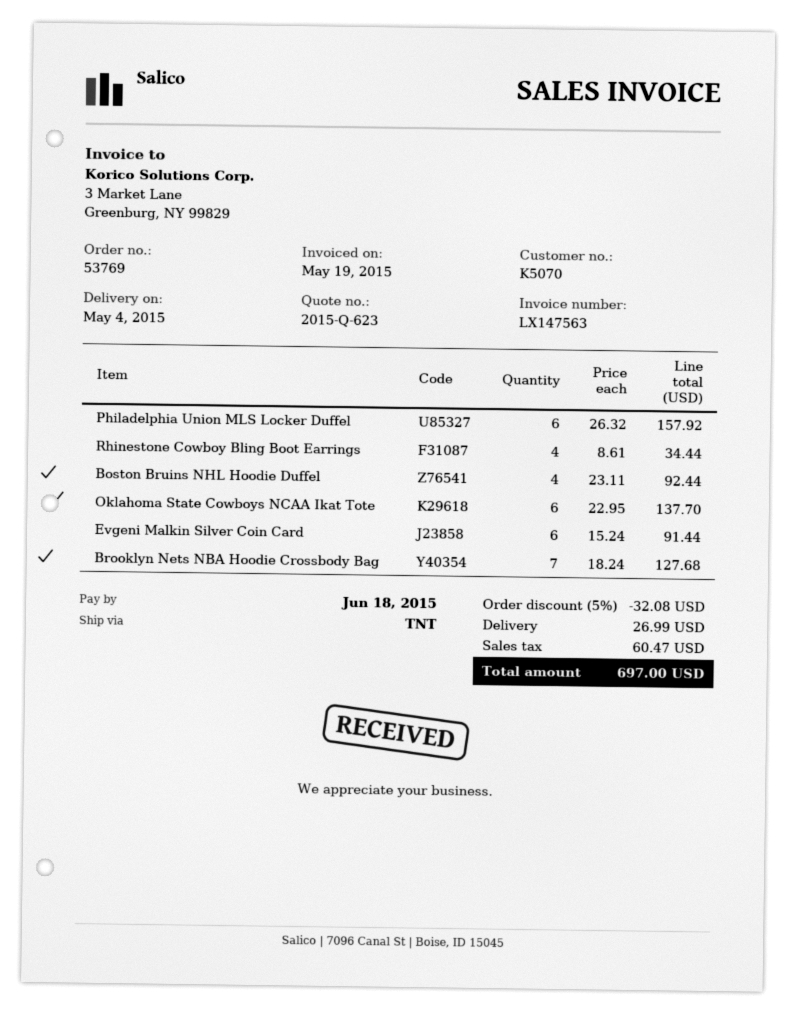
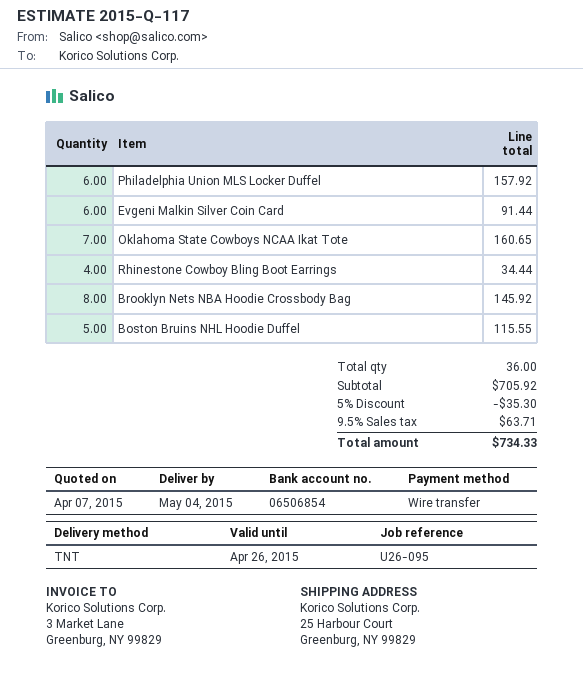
quote number: 2015-Q-623 -> 2015-Q-117
Boston Bruins NHL Hoodie Duffel: 4 for 92.44 -> 5 for 115.55
Oklahoma State Cowboys NCAA Ikat Tote: 6 for 137.70 -> 7 for 160.65
Brooklyn Nets NBA Hoodie Crossbody Bag: 7 for 127.68 -> 8 for 145.92
discount: 5% = 32.08 -> 5% = 35.30
shipping: 26.99 -> none
tax: 60.47 -> 63.71
total: 697.00 -> 734.33

